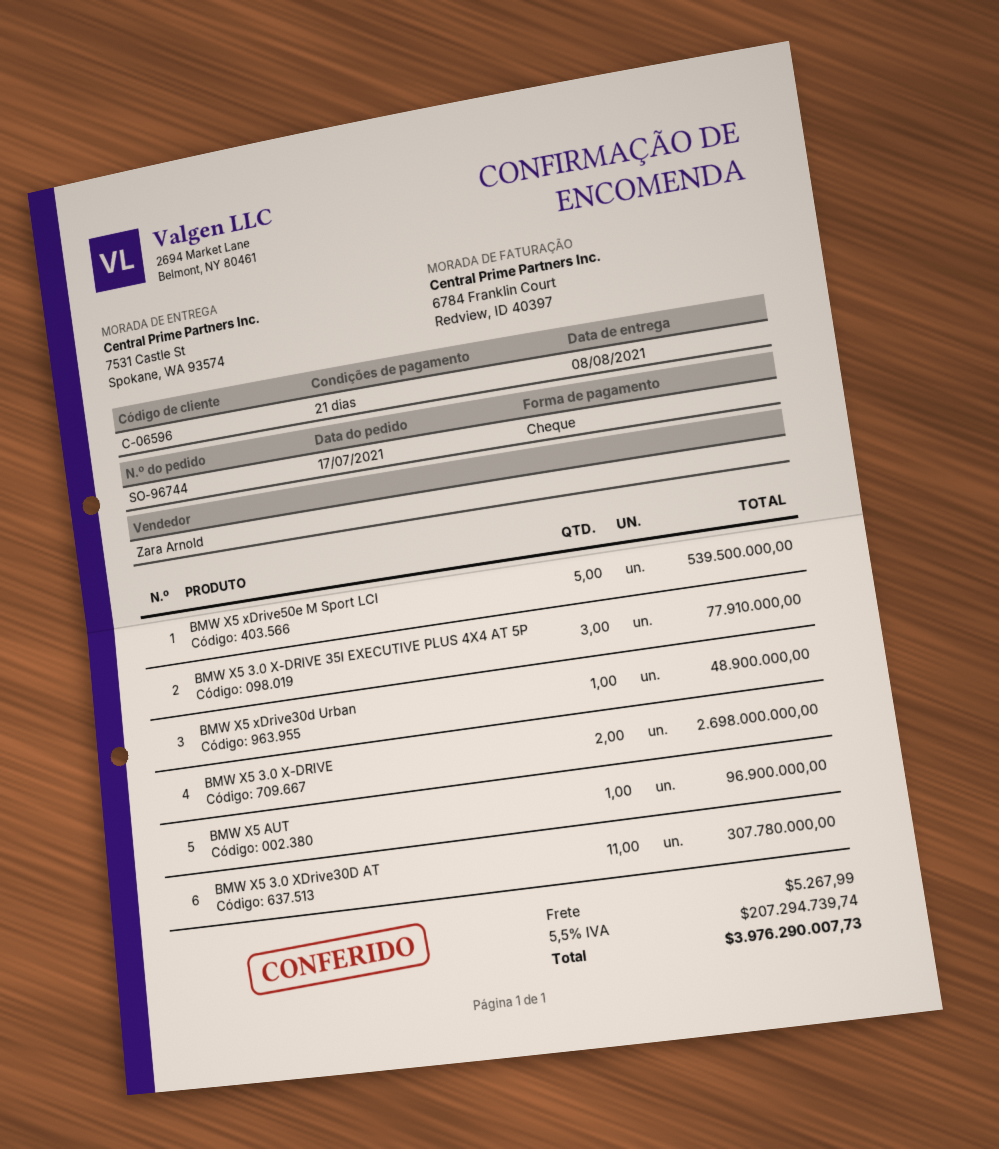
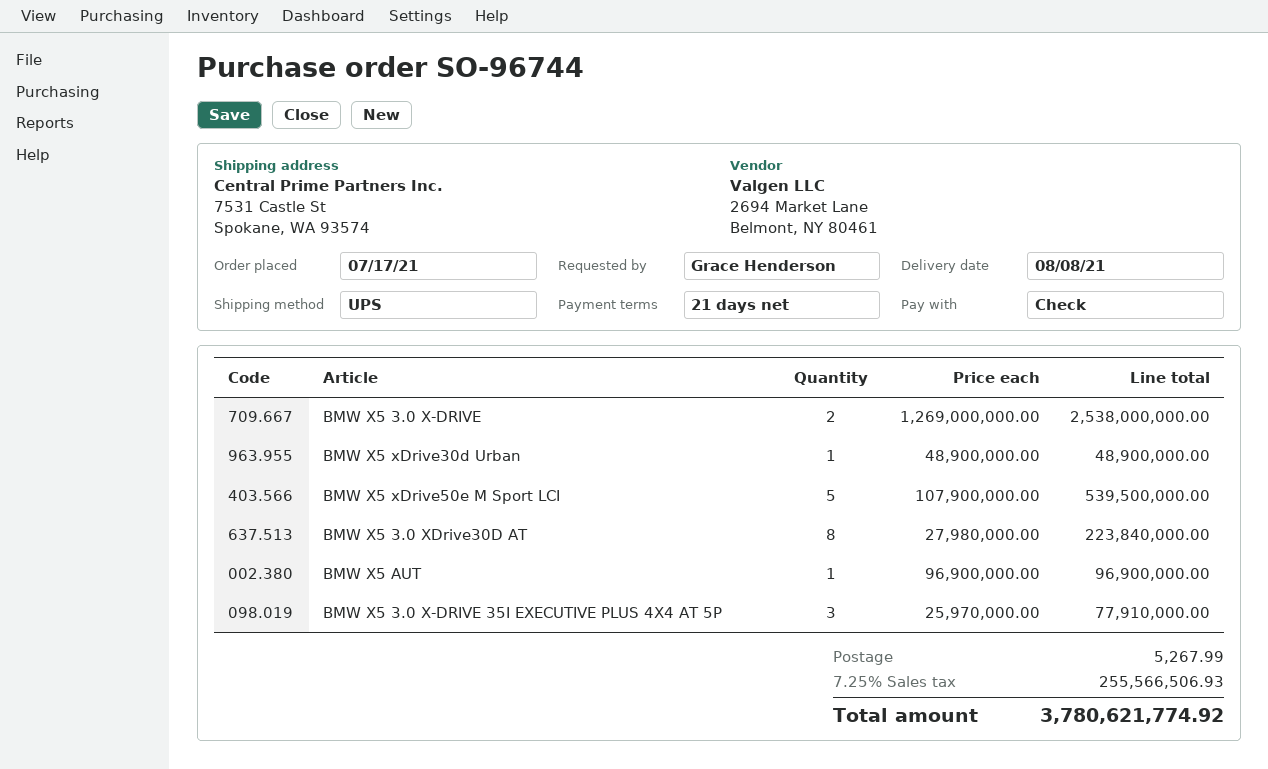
BMW X5 3.0 X-DRIVE: 2 for 2698000000.00 -> 2 for 2538000000.00
BMW X5 3.0 XDrive30D AT: 11 for 307780000.00 -> 8 for 223840000.00
tax: 5.5% = 207294739.74 -> 7.25% = 255566506.93
total: 3976290007.73 -> 3780621774.92

